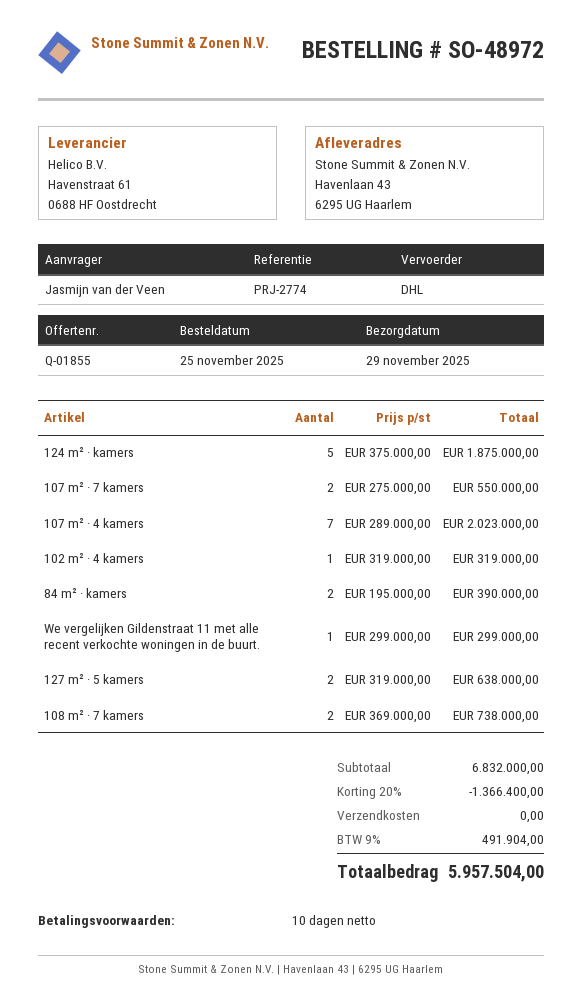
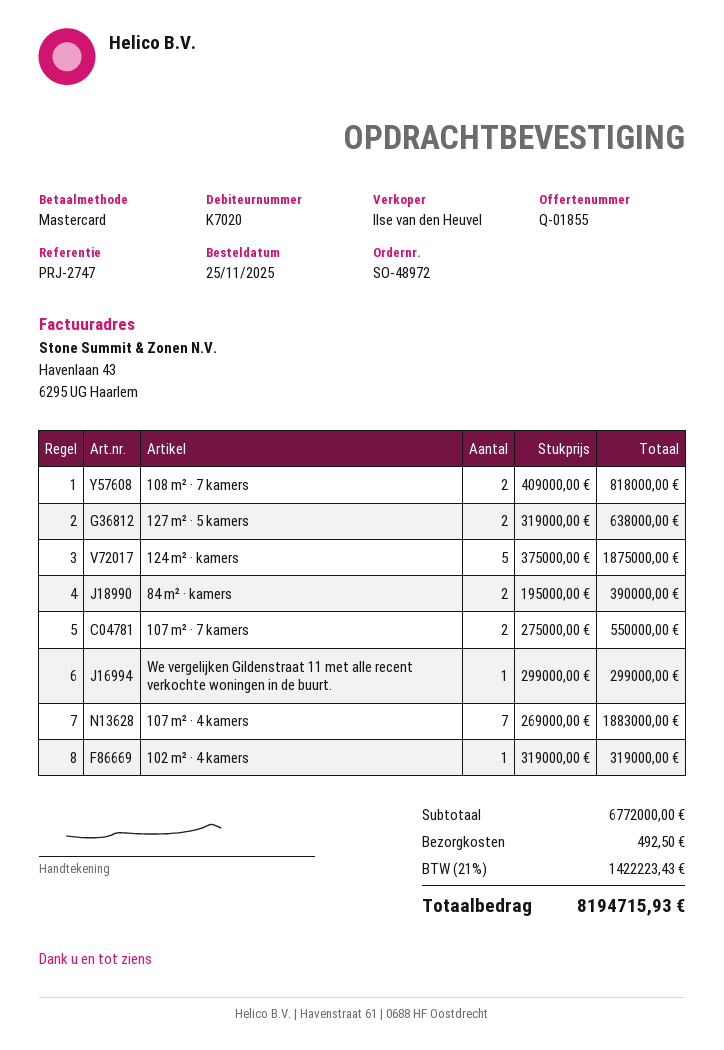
reference: PRJ-2774 -> PRJ-2747
107 m² · 4 kamers: 7 x 289000.00 = 2023000.00 -> 7 x 269000.00 = 1883000.00
108 m² · 7 kamers: 2 x 369000.00 = 738000.00 -> 2 x 409000.00 = 818000.00
subtotal: 6832000.00 -> 6772000.00
discount: 20% = 1366400.00 -> none
shipping: 0.00 -> 492.50
tax: 9% = 491904.00 -> 21% = 1422223.43
total: 5957504.00 -> 8194715.93

